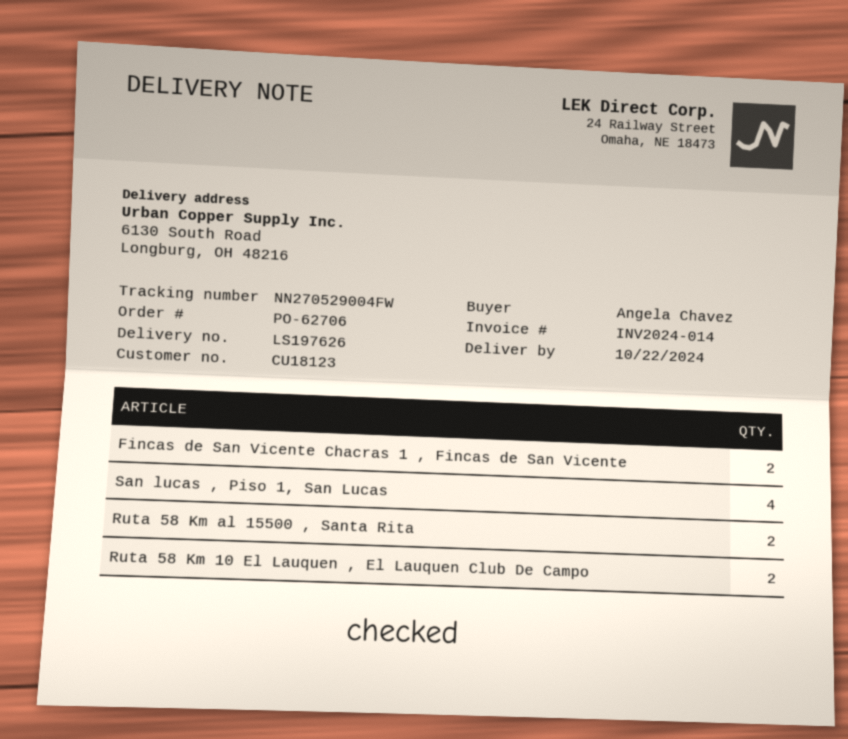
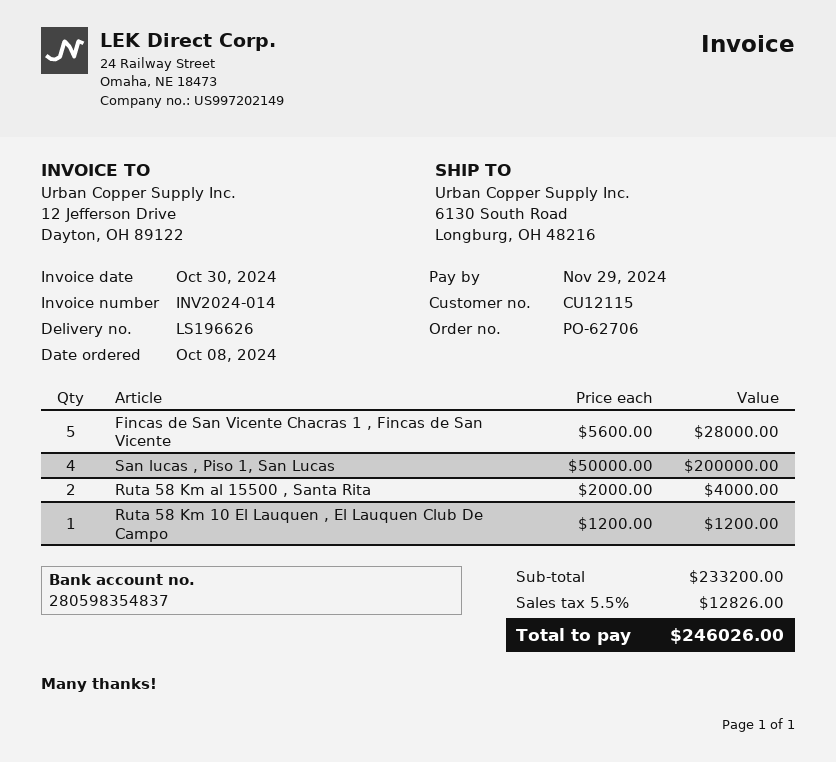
delivery note number: LS197626 -> LS196626
customer number: CU18123 -> CU12115
Fincas de San Vicente Chacras 1 , Fincas de San Vicente: 2 -> 5
Ruta 58 Km 10 El Lauquen , El Lauquen Club De Campo: 2 -> 1

